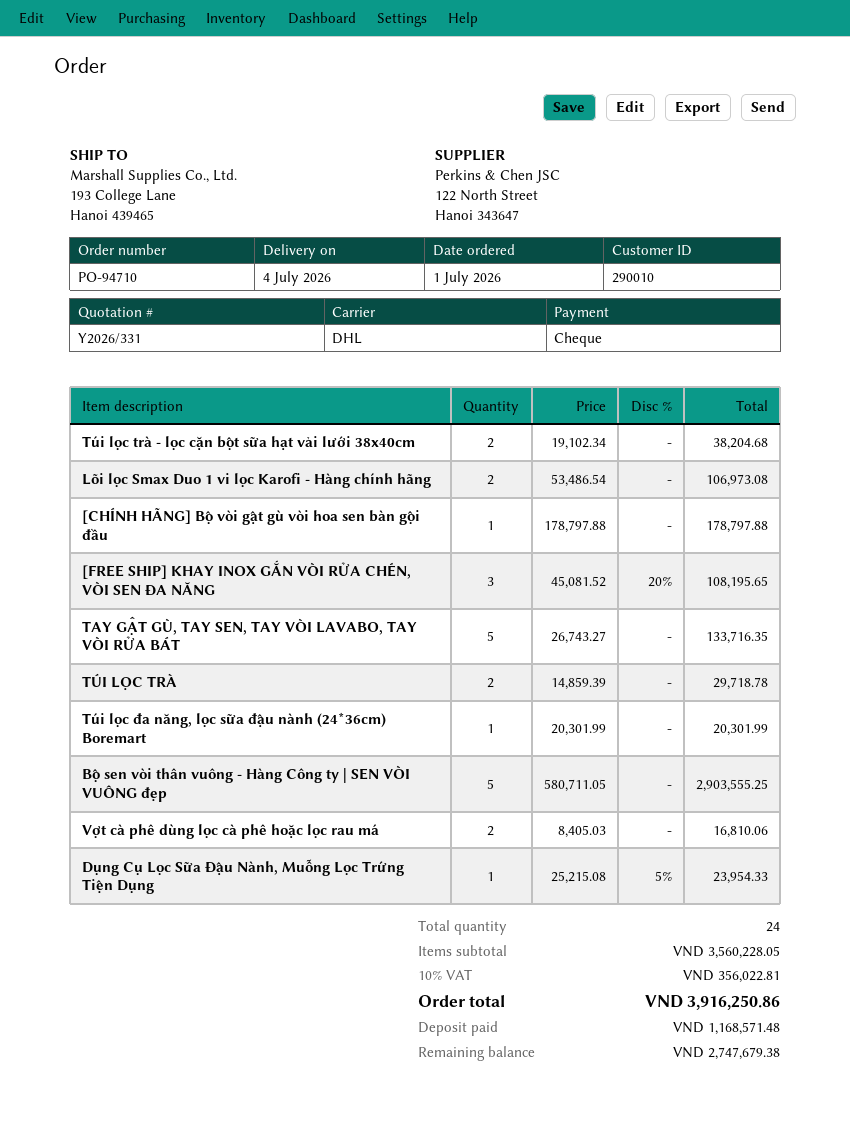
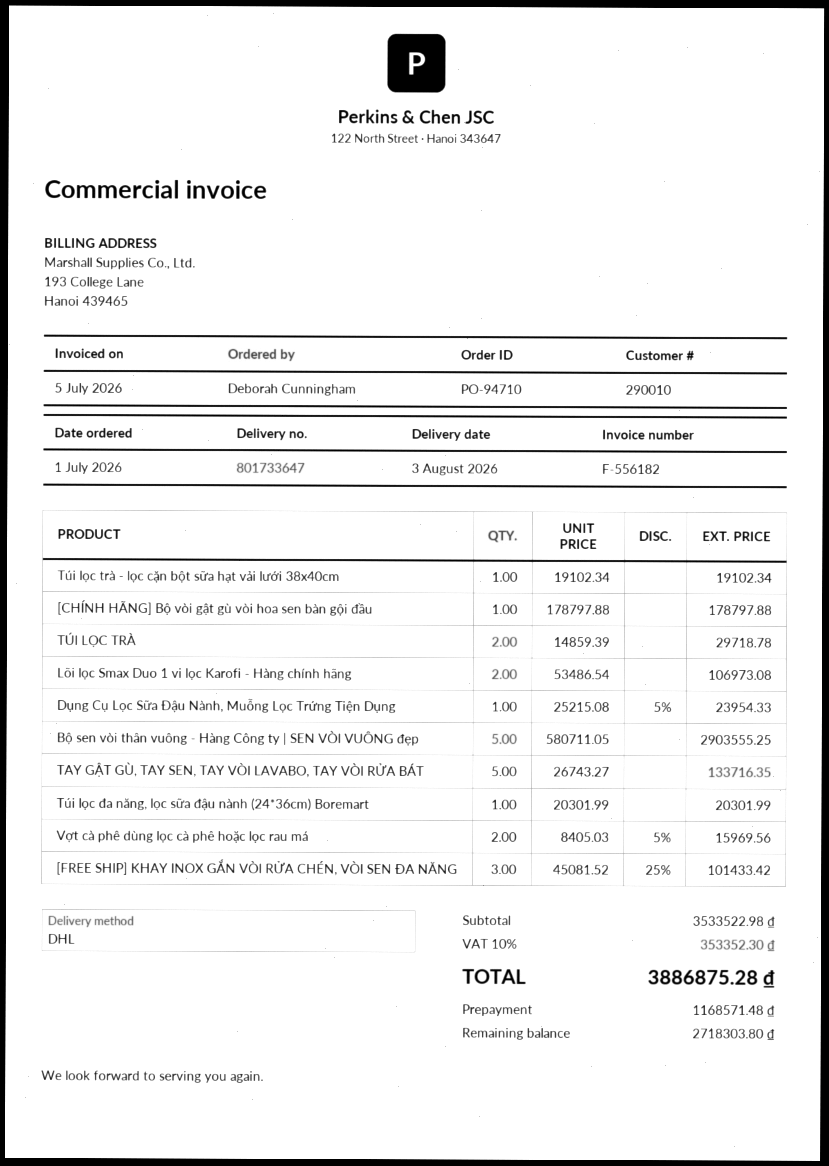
delivery date: 2026-07-04 -> 2026-08-03
Túi lọc trà - lọc cặn bột sữa hạt vải lưới 38x40cm: 2 x 19102.34 = 38204.68 -> 1 x 19102.34 = 19102.34
[FREE SHIP] KHAY INOX GẮN VÒI RỬA CHÉN, VÒI SEN ĐA NĂNG: 3 x 45081.52 - 20% = 108195.65 -> 3 x 45081.52 - 25% = 101433.42
Vợt cà phê dùng lọc cà phê hoặc lọc rau má: 2 x 8405.03 = 16810.06 -> 2 x 8405.03 - 5% = 15969.56
subtotal: 3560228.05 -> 3533522.98
tax: 10% = 356022.81 -> 10% = 353352.30
total: 3916250.86 -> 3886875.28
balance: 2747679.38 -> 2718303.80

